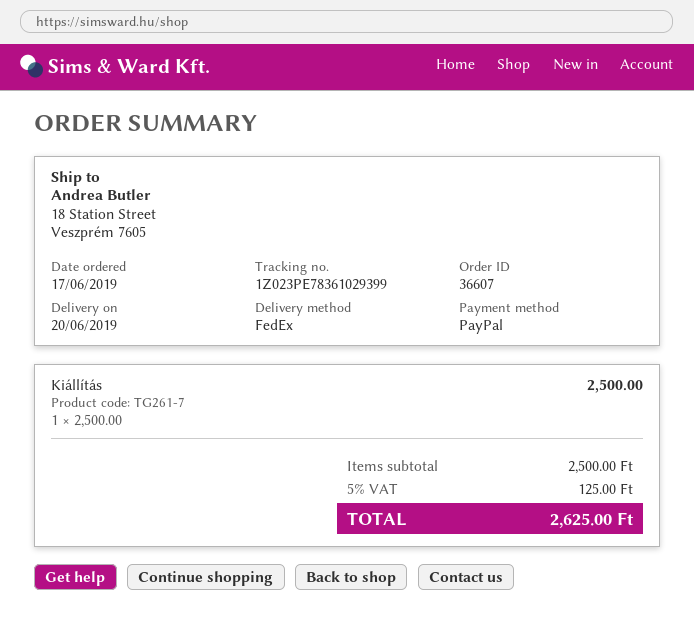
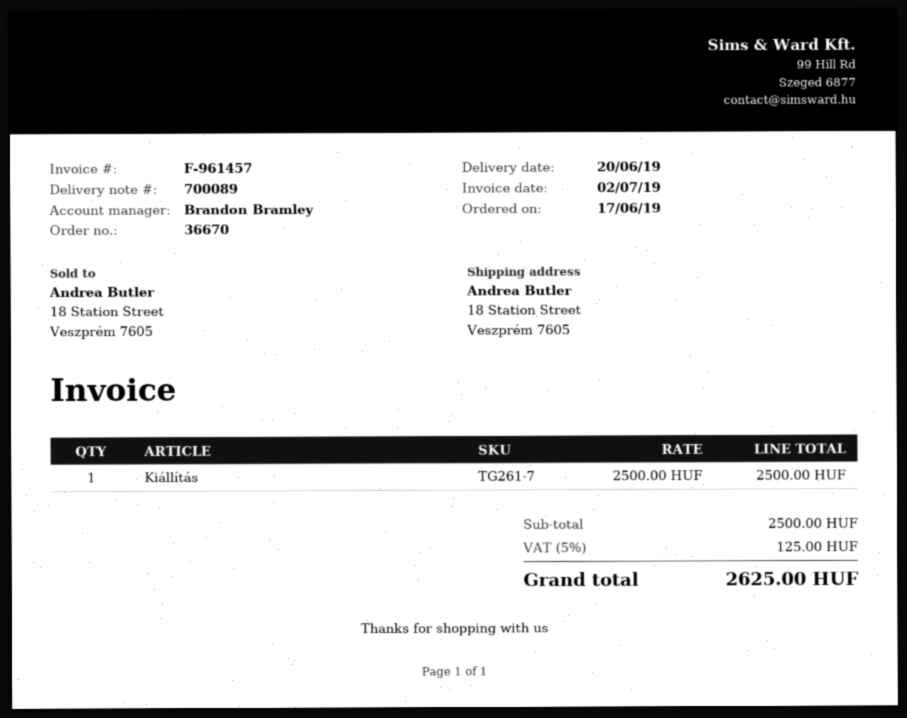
order number: 36607 -> 36670

